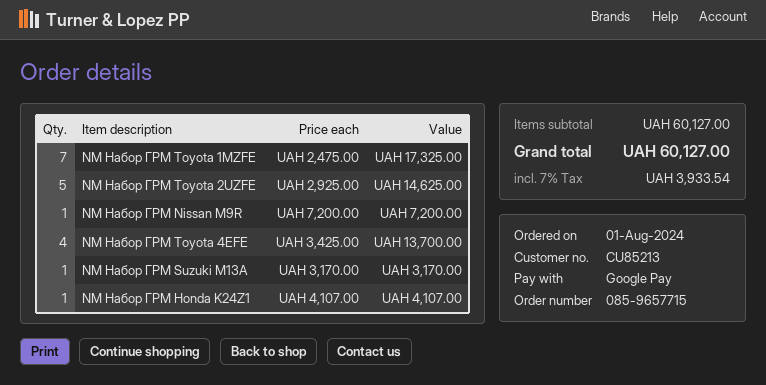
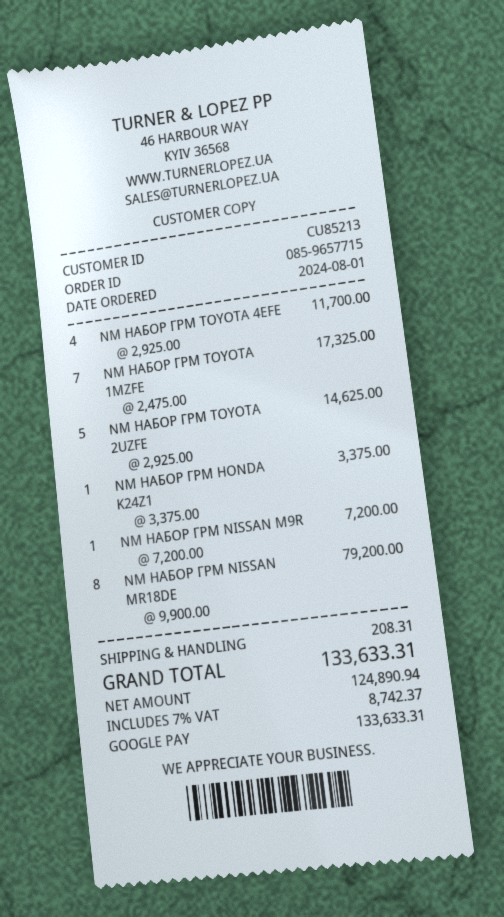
NM Набор ГРМ Toyota 4EFE: 4 x 3425.00 = 13700.00 -> 4 x 2925.00 = 11700.00
NM Набор ГРМ Suzuki M13A: 1 x 3170.00 = 3170.00 -> none
NM Набор ГРМ Honda K24Z1: 1 x 4107.00 = 4107.00 -> 1 x 3375.00 = 3375.00
NM НАБОР ГРМ NISSAN MR18DE: none -> 8 x 9900.00 = 79200.00
shipping: none -> 208.31
tax: 7% = 3933.54 -> 7% = 8742.37
total: 60127.00 -> 133633.31

